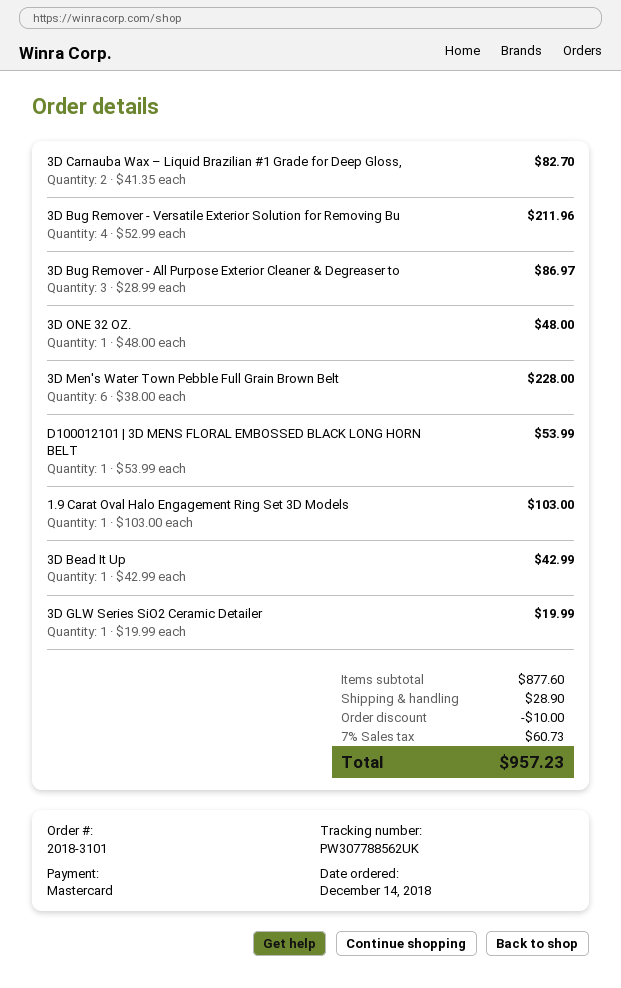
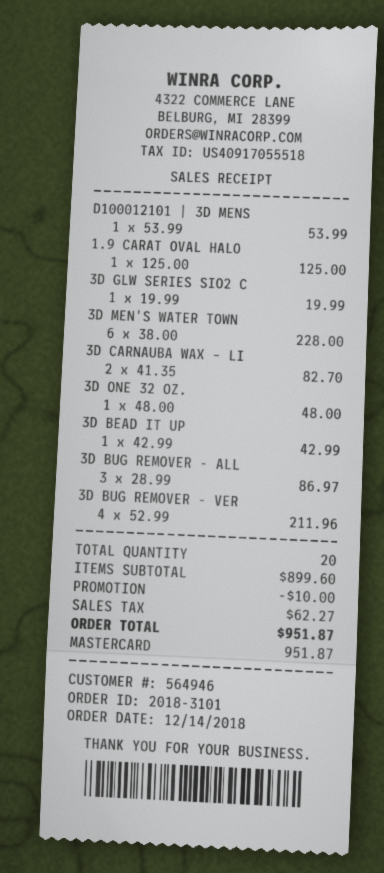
1.9 Carat Oval Halo Engagement Ring Set 3D Models: 1 x 103.00 = 103.00 -> 1 x 125.00 = 125.00
subtotal: 877.60 -> 899.60
shipping: 28.90 -> none
tax: 60.73 -> 62.27
total: 957.23 -> 951.87

